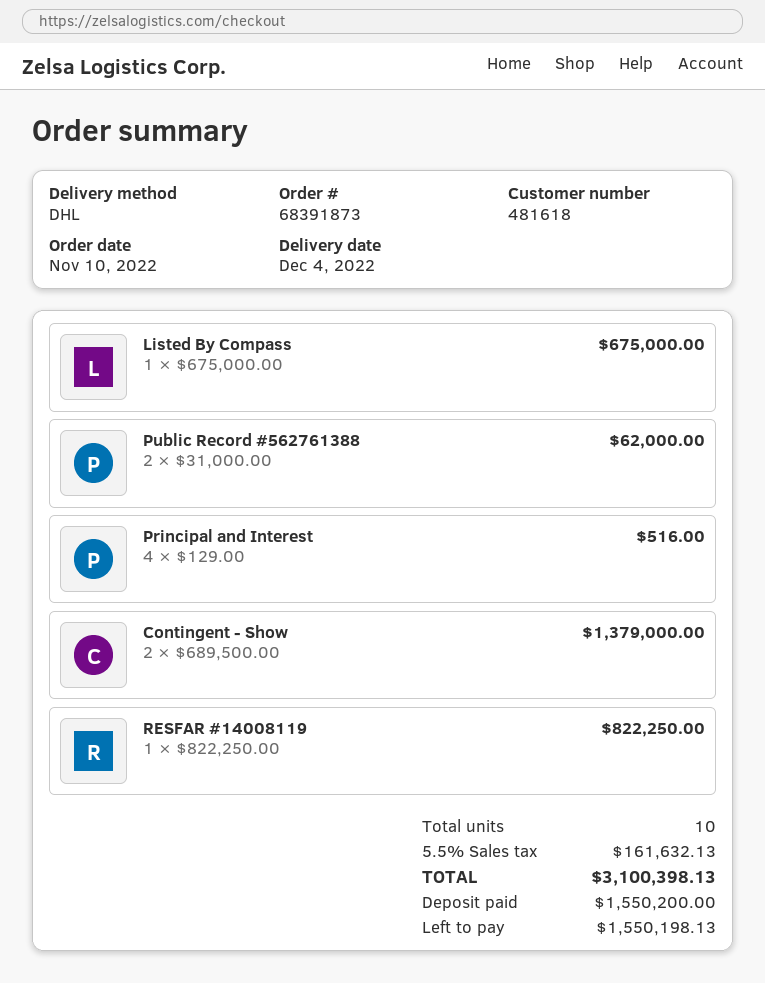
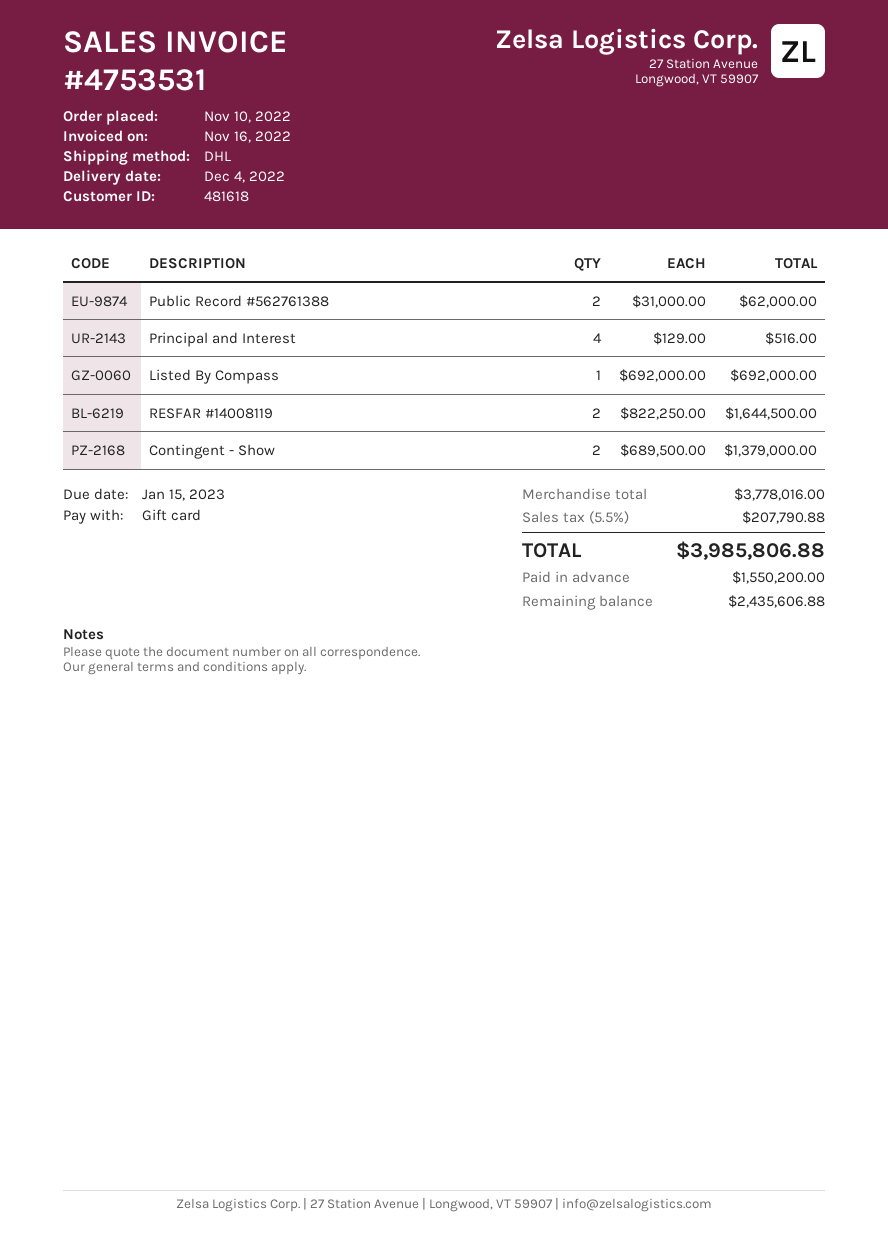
Listed By Compass: 1 x 675000.00 = 675000.00 -> 1 x 692000.00 = 692000.00
RESFAR #14008119: 1 x 822250.00 = 822250.00 -> 2 x 822250.00 = 1644500.00
tax: 5.5% = 161632.13 -> 5.5% = 207790.88
total: 3100398.13 -> 3985806.88
balance: 1550198.13 -> 2435606.88

